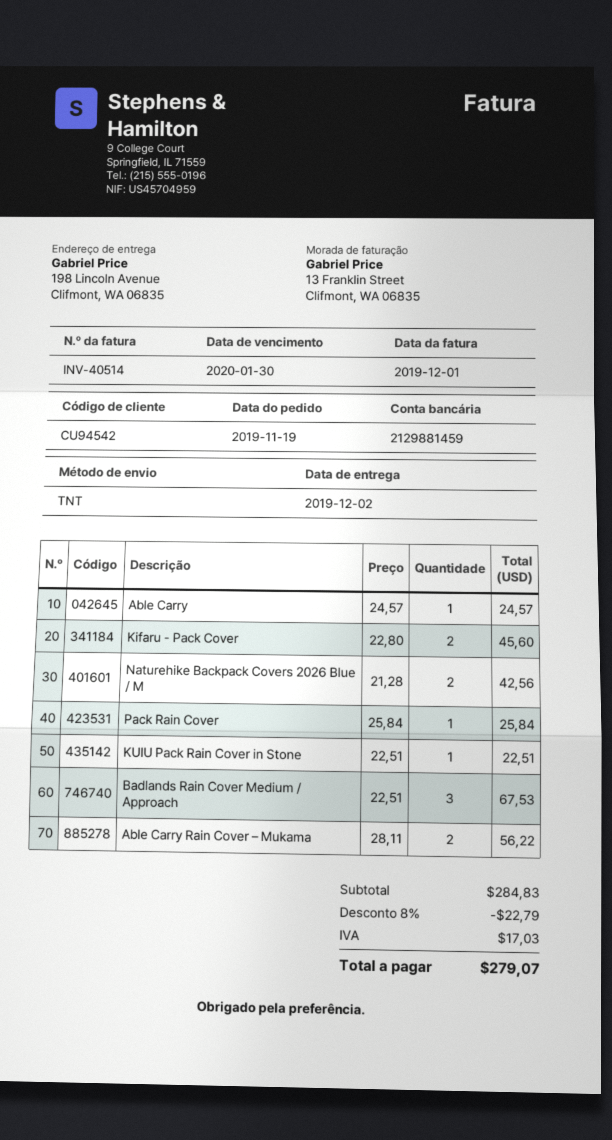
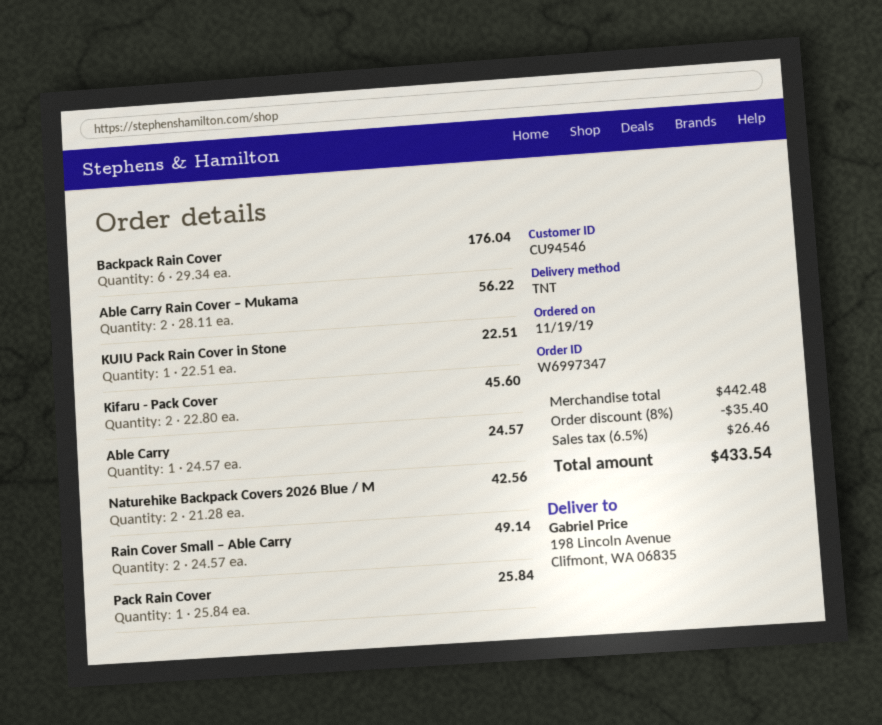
customer number: CU94542 -> CU94546
Badlands Rain Cover Medium / Approach: 3 x 22.51 = 67.53 -> none
Backpack Rain Cover: none -> 6 x 29.34 = 176.04
Rain Cover Small – Able Carry: none -> 2 x 24.57 = 49.14
subtotal: 284.83 -> 442.48
discount: 8% = 22.79 -> 8% = 35.40
tax: 17.03 -> 26.46
total: 279.07 -> 433.54

